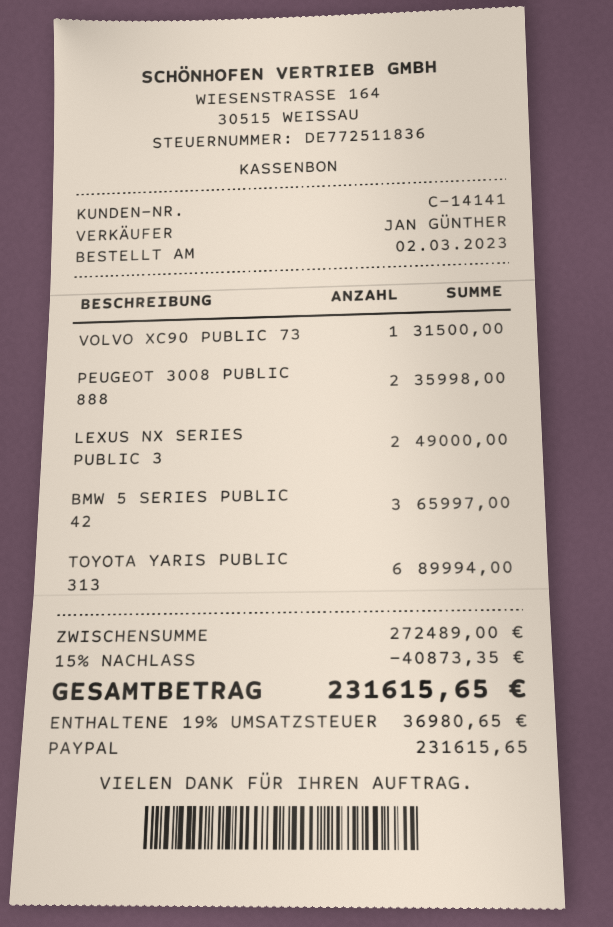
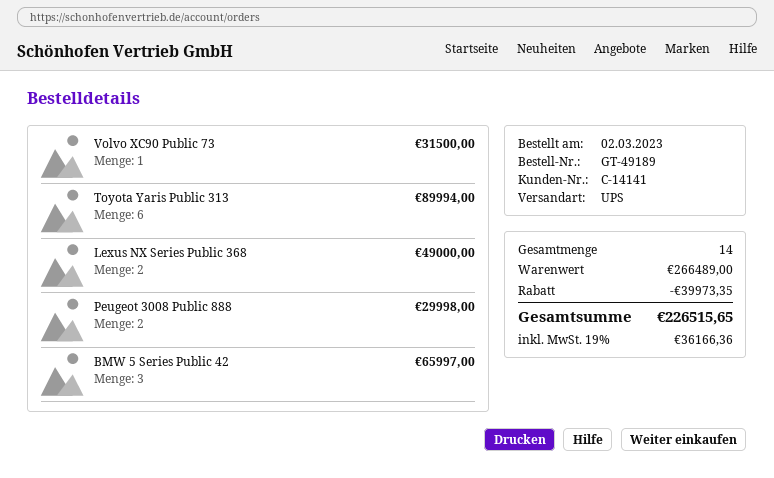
PEUGEOT 3008 PUBLIC 888: 2 for 35998.00 -> 2 for 29998.00
subtotal: 272489.00 -> 266489.00
discount: 40873.35 -> 39973.35
tax: 19% = 36980.65 -> 19% = 36166.36
total: 231615.65 -> 226515.65

